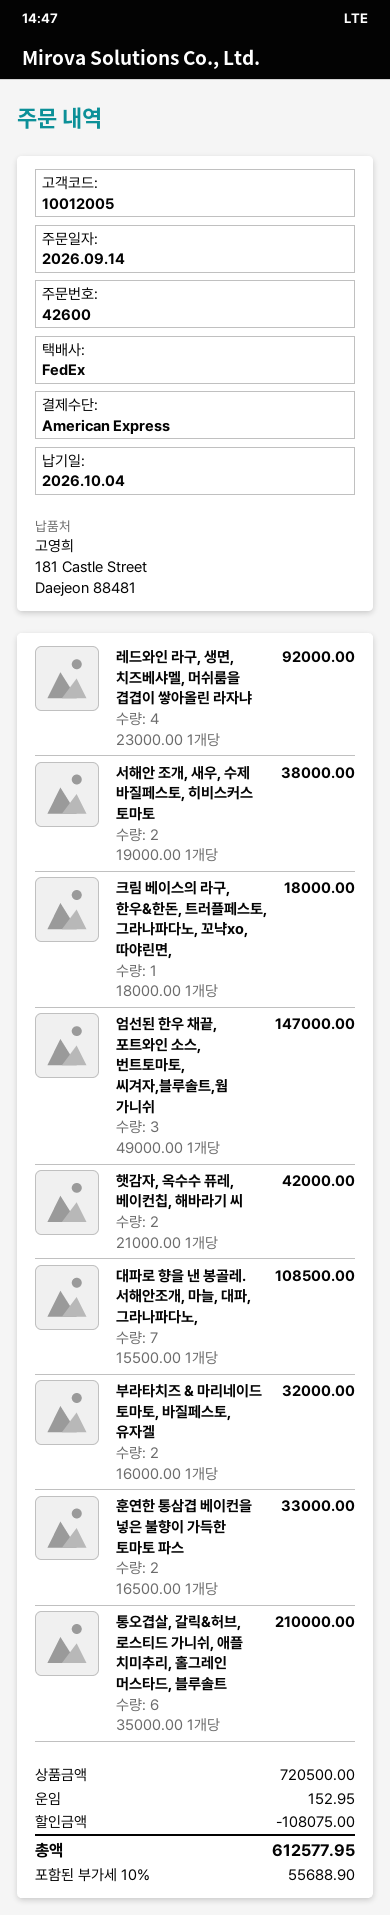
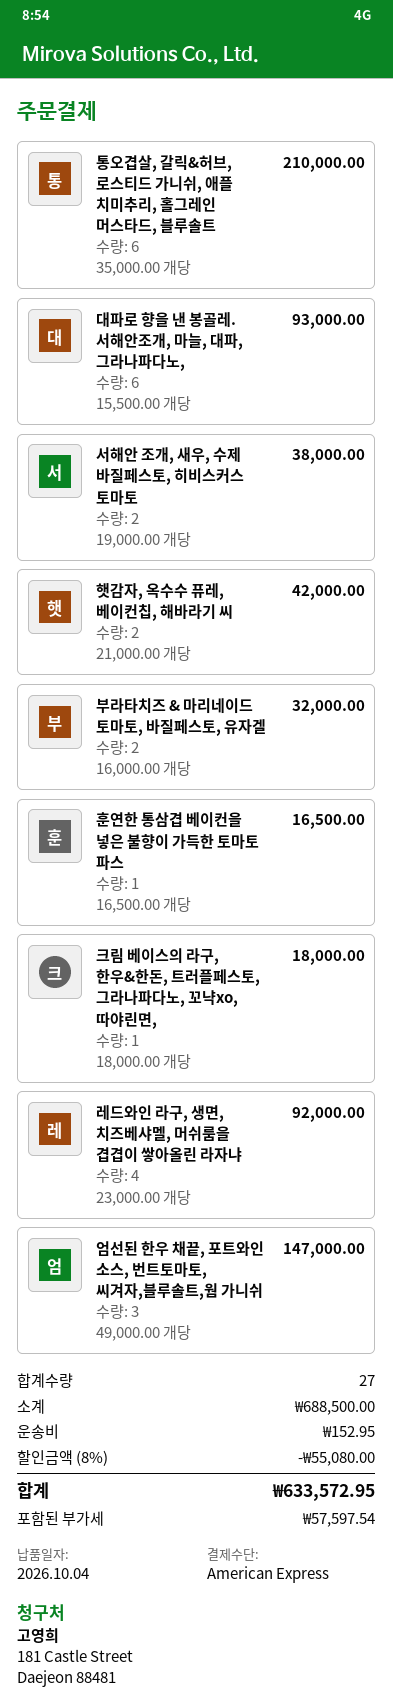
대파로 향을 낸 봉골레. 서해안조개, 마늘, 대파, 그라나파다노,: 7 x 15500.00 = 108500.00 -> 6 x 15500.00 = 93000.00
훈연한 통삼겹 베이컨을 넣은 불향이 가득한 토마토 파스: 2 x 16500.00 = 33000.00 -> 1 x 16500.00 = 16500.00
subtotal: 720500.00 -> 688500.00
discount: 108075.00 -> 55080.00
tax: 55688.90 -> 57597.54
total: 612577.95 -> 633572.95

